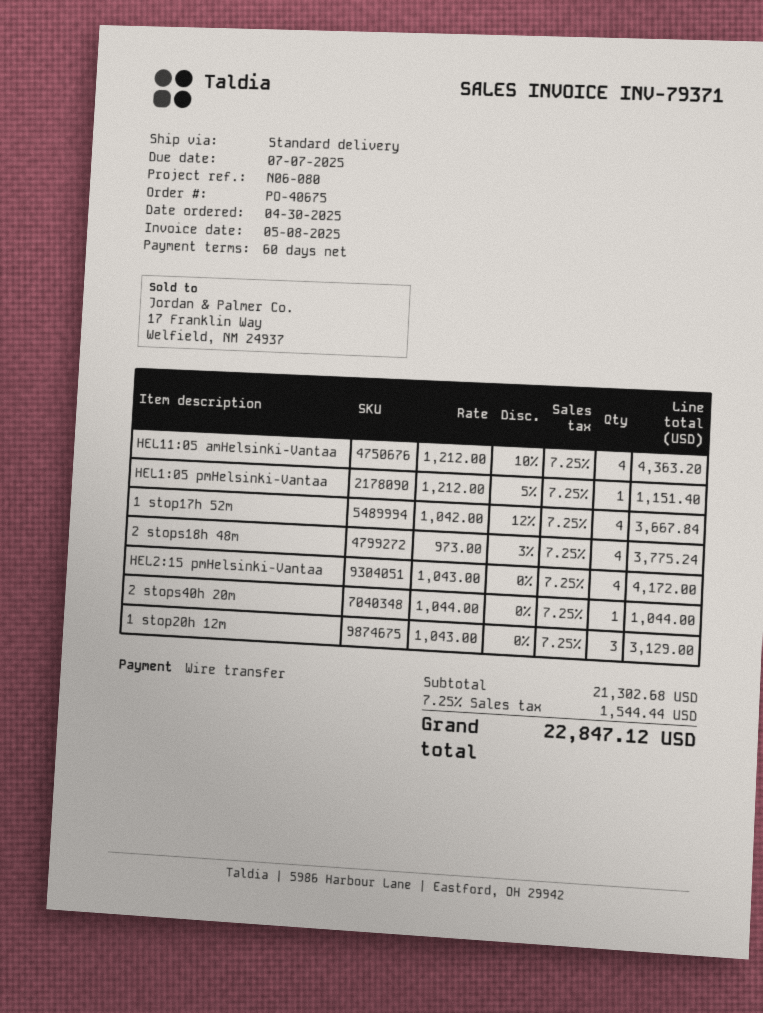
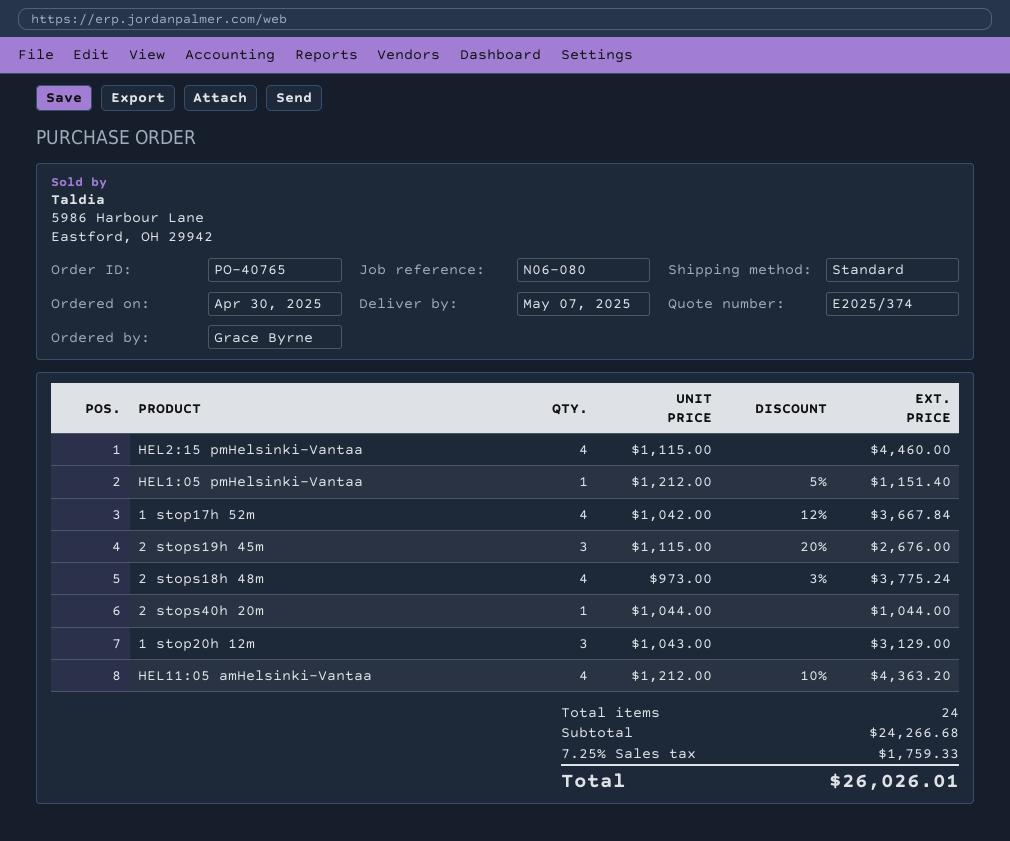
order number: PO-40675 -> PO-40765
HEL2:15 pmHelsinki-Vantaa: 4 x 1043.00 = 4172.00 -> 4 x 1115.00 = 4460.00
2 stops19h 45m: none -> 3 x 1115.00 - 20% = 2676.00
subtotal: 21302.68 -> 24266.68
tax: 7.25% = 1544.44 -> 7.25% = 1759.33
total: 22847.12 -> 26026.01

